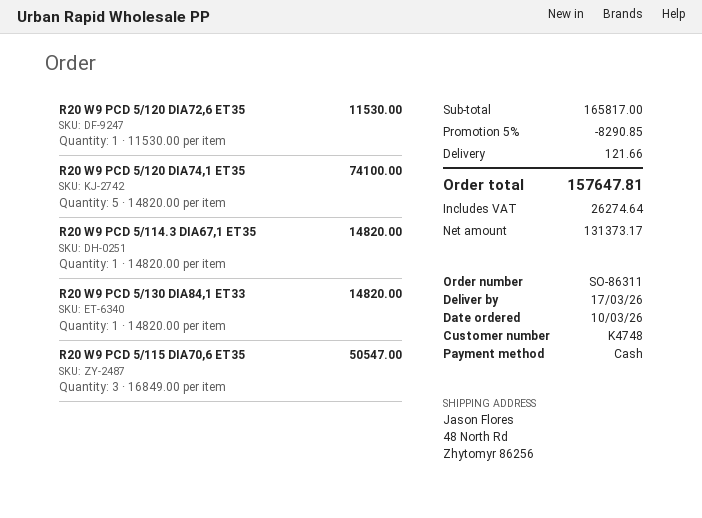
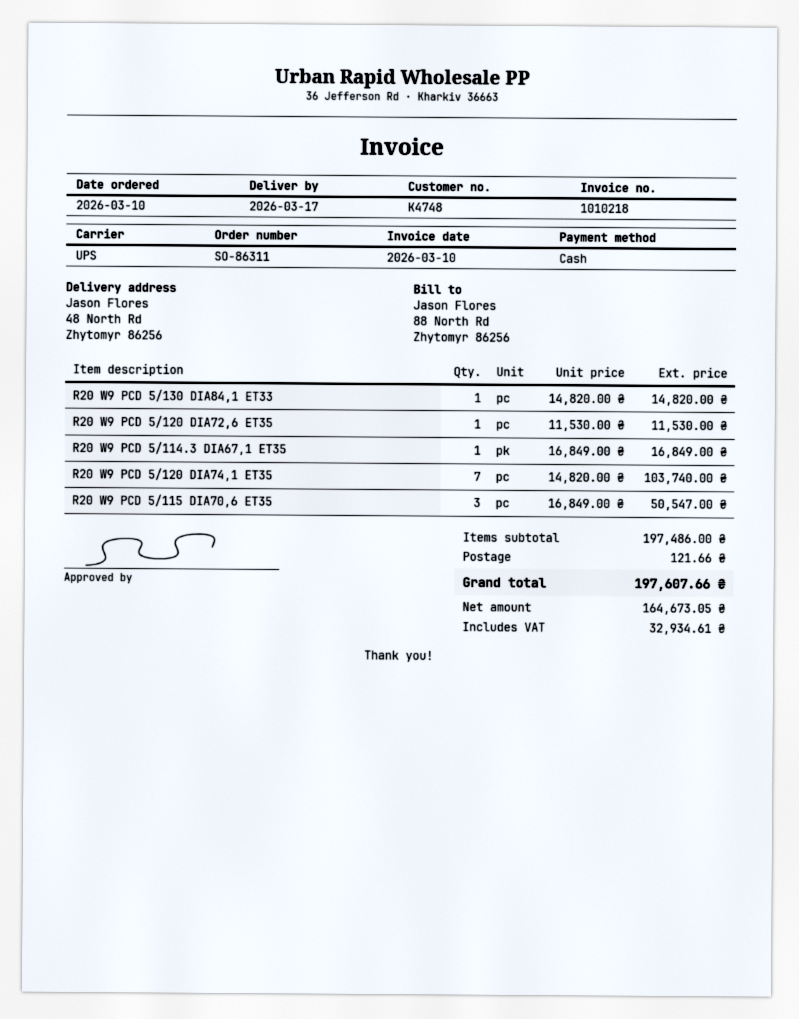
R20 W9 PCD 5/120 DIA74,1 ET35: 5 x 14820.00 = 74100.00 -> 7 x 14820.00 = 103740.00
R20 W9 PCD 5/114.3 DIA67,1 ET35: 1 x 14820.00 = 14820.00 -> 1 x 16849.00 = 16849.00
subtotal: 165817.00 -> 197486.00
discount: 5% = 8290.85 -> none
net: 131373.17 -> 164673.05
tax: 26274.64 -> 32934.61
total: 157647.81 -> 197607.66

